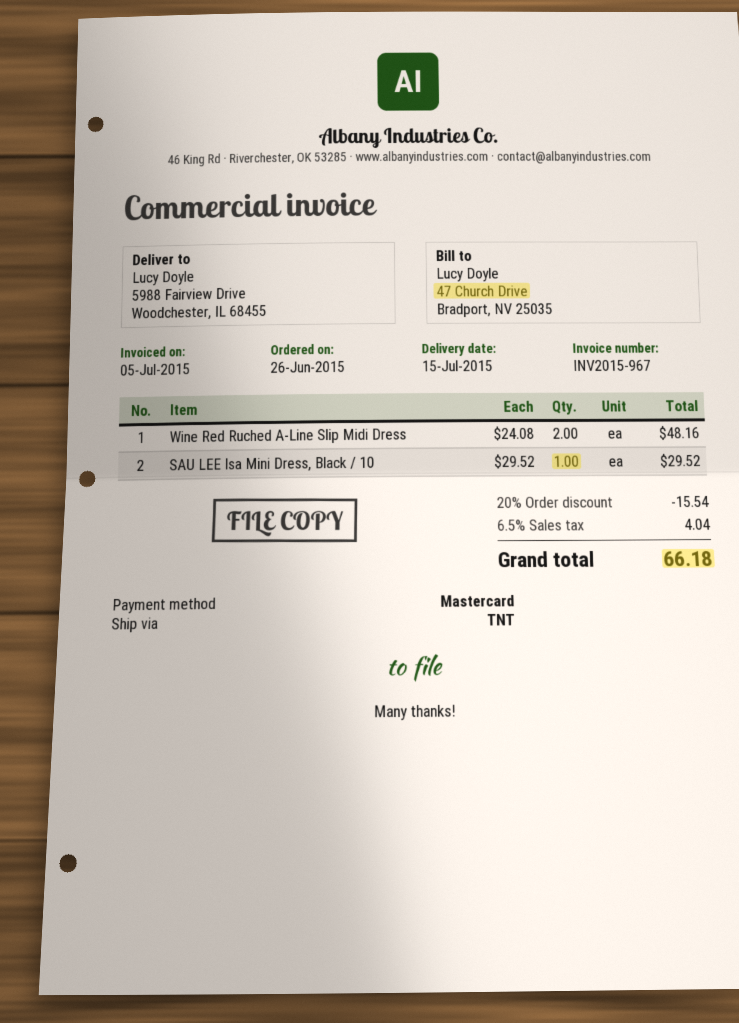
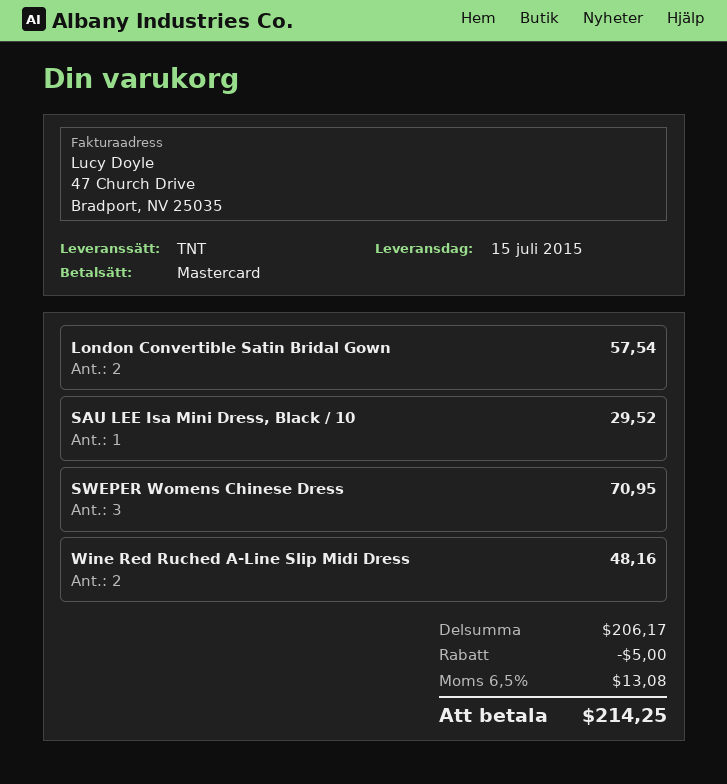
London Convertible Satin Bridal Gown: none -> 2 for 57.54
SWEPER Womens Chinese Dress: none -> 3 for 70.95
discount: 15.54 -> 5.00
tax: 6.5% = 4.04 -> 6.5% = 13.08
total: 66.18 -> 214.25

